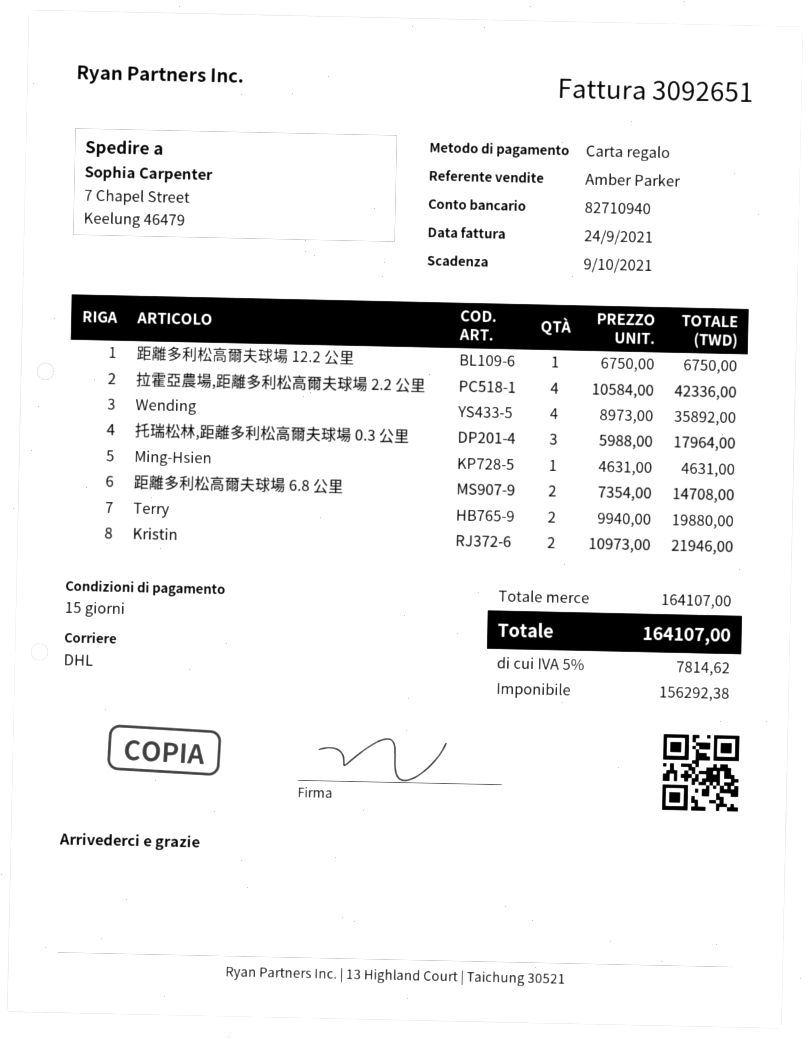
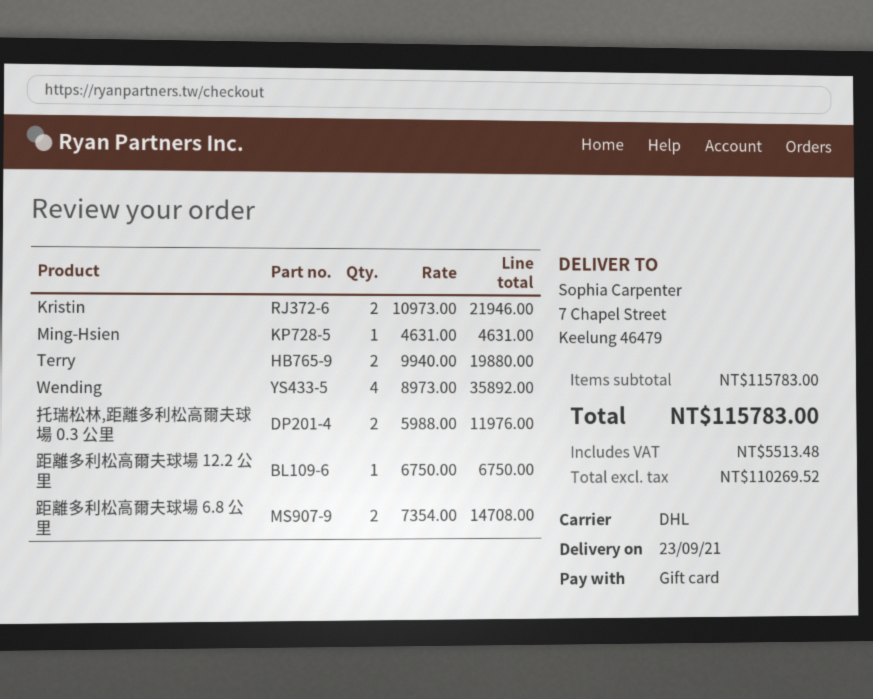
拉霍亞農場,距離多利松高爾夫球場 2.2 公里: 4 x 10584.00 = 42336.00 -> none
托瑞松林,距離多利松高爾夫球場 0.3 公里: 3 x 5988.00 = 17964.00 -> 2 x 5988.00 = 11976.00
subtotal: 164107.00 -> 115783.00
net: 156292.38 -> 110269.52
tax: 7814.62 -> 5513.48
total: 164107.00 -> 115783.00

